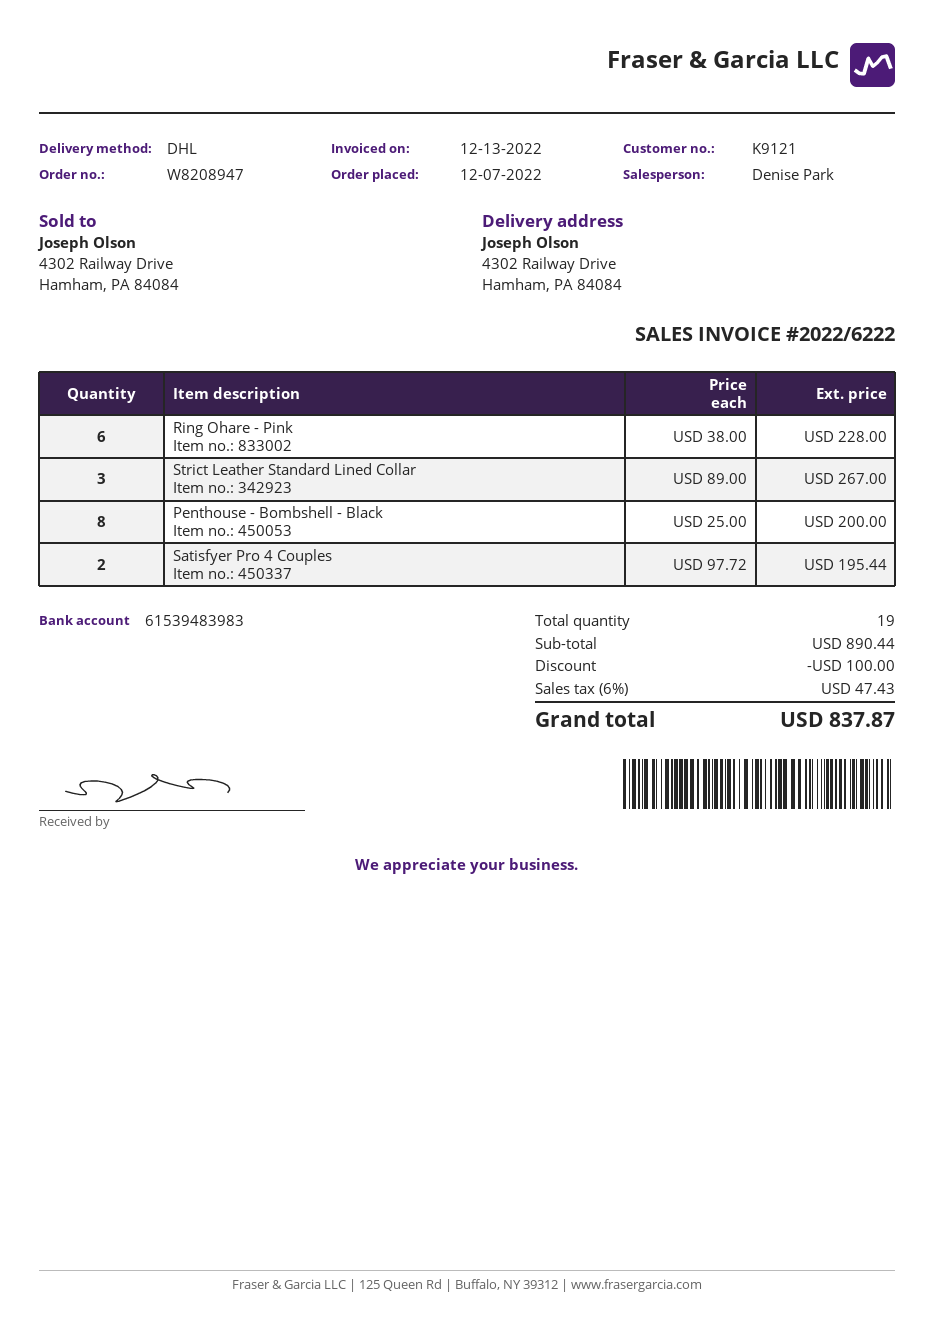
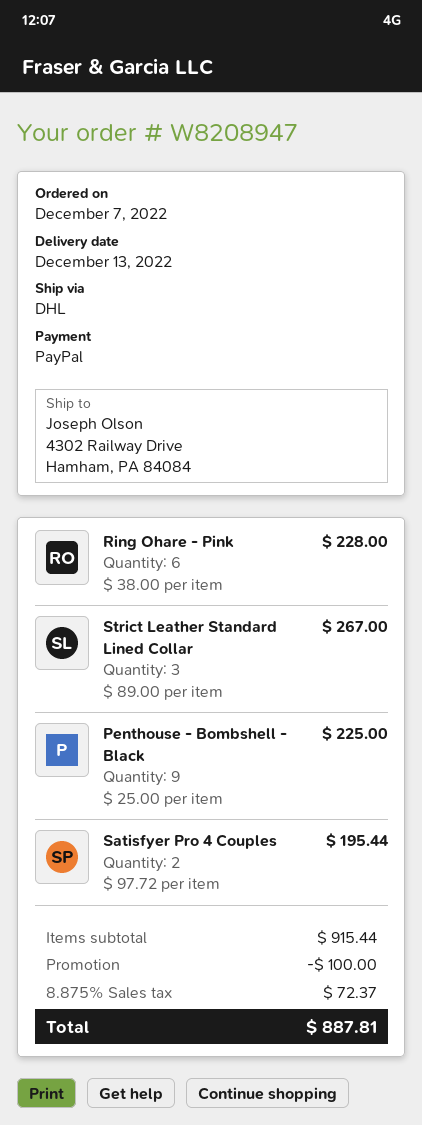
Penthouse - Bombshell - Black: 8 x 25.00 = 200.00 -> 9 x 25.00 = 225.00
subtotal: 890.44 -> 915.44
tax: 6% = 47.43 -> 8.875% = 72.37
total: 837.87 -> 887.81

